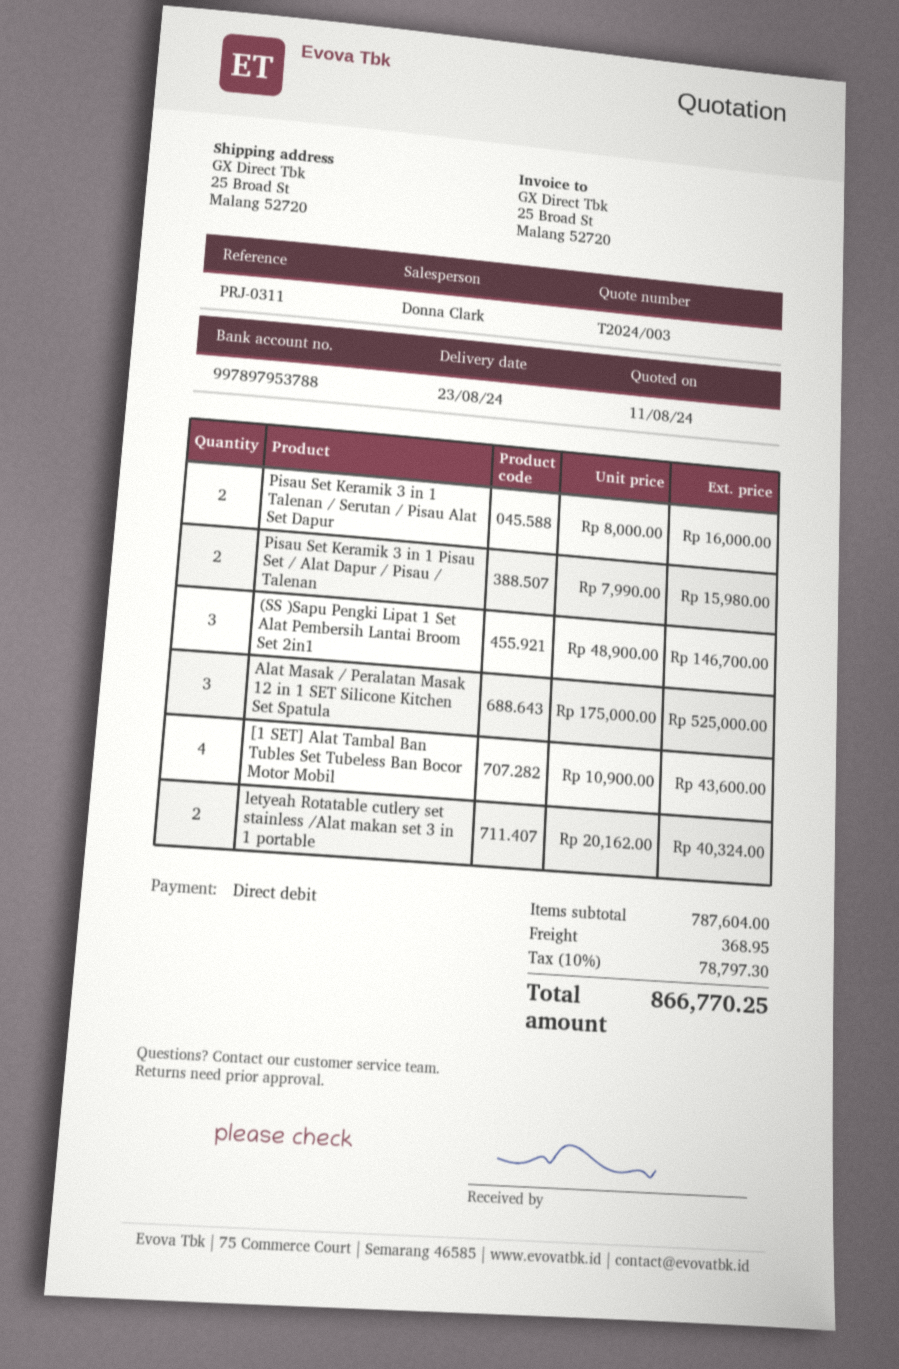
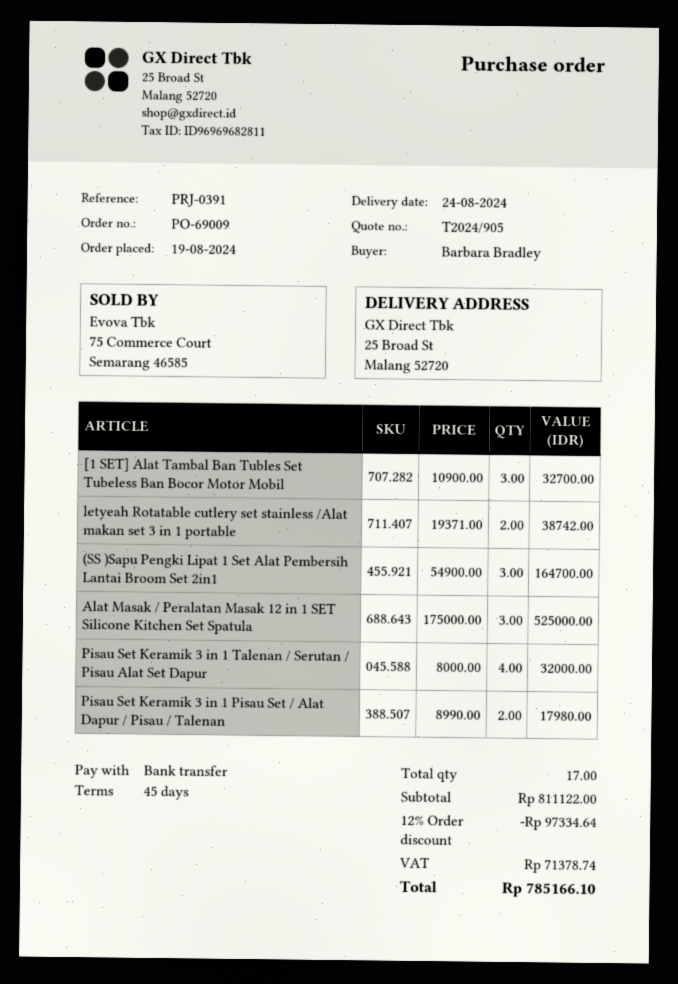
quote number: T2024/003 -> T2024/905
delivery date: 2024-08-23 -> 2024-08-24
reference: PRJ-0311 -> PRJ-0391
payment method: direct debit -> bank transfer
Pisau Set Keramik 3 in 1 Talenan / Serutan / Pisau Alat Set Dapur: 2 x 8000.00 = 16000.00 -> 4 x 8000.00 = 32000.00
Pisau Set Keramik 3 in 1 Pisau Set / Alat Dapur / Pisau / Talenan: 2 x 7990.00 = 15980.00 -> 2 x 8990.00 = 17980.00
(SS )Sapu Pengki Lipat 1 Set Alat Pembersih Lantai Broom Set 2in1: 3 x 48900.00 = 146700.00 -> 3 x 54900.00 = 164700.00
[1 SET] Alat Tambal Ban Tubles Set Tubeless Ban Bocor Motor Mobil: 4 x 10900.00 = 43600.00 -> 3 x 10900.00 = 32700.00
letyeah Rotatable cutlery set stainless /Alat makan set 3 in 1 portable: 2 x 20162.00 = 40324.00 -> 2 x 19371.00 = 38742.00
subtotal: 787604.00 -> 811122.00
discount: none -> 12% = 97334.64
shipping: 368.95 -> none
tax: 78797.30 -> 71378.74
total: 866770.25 -> 785166.10

